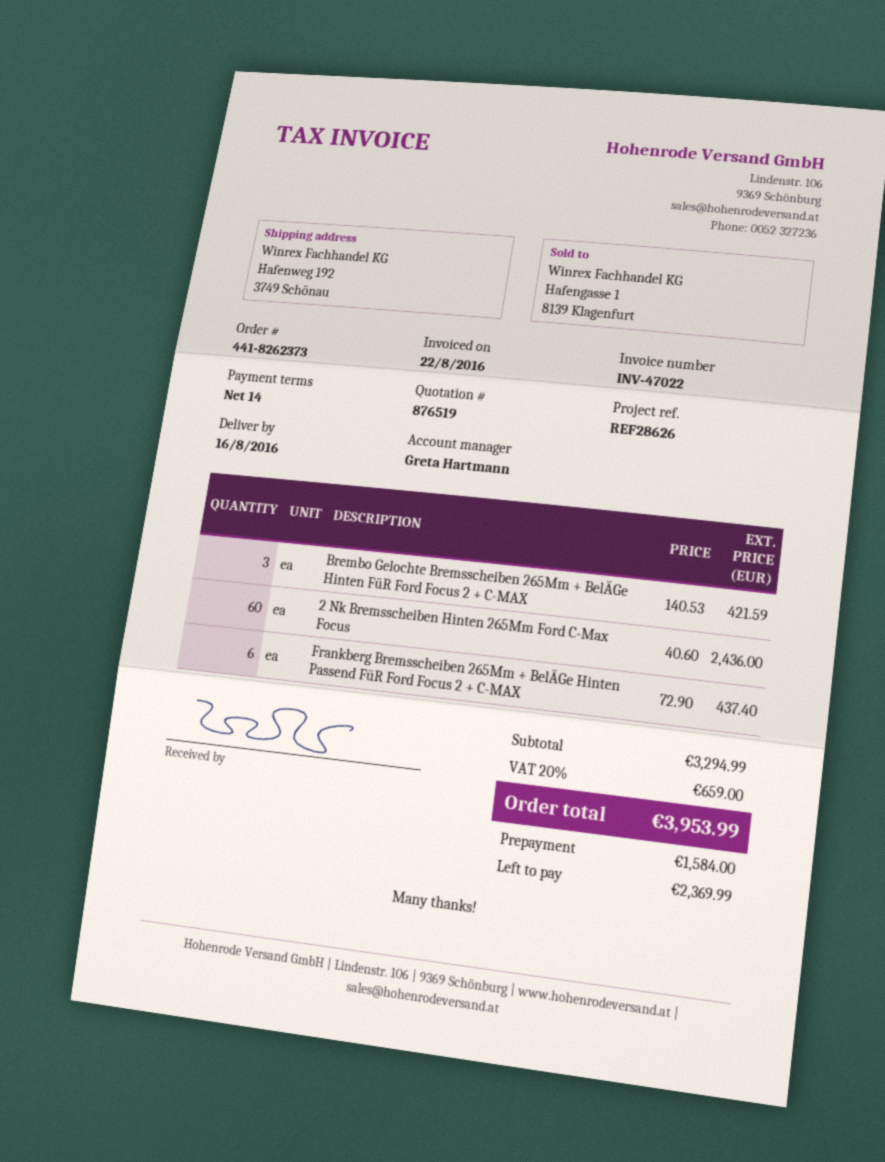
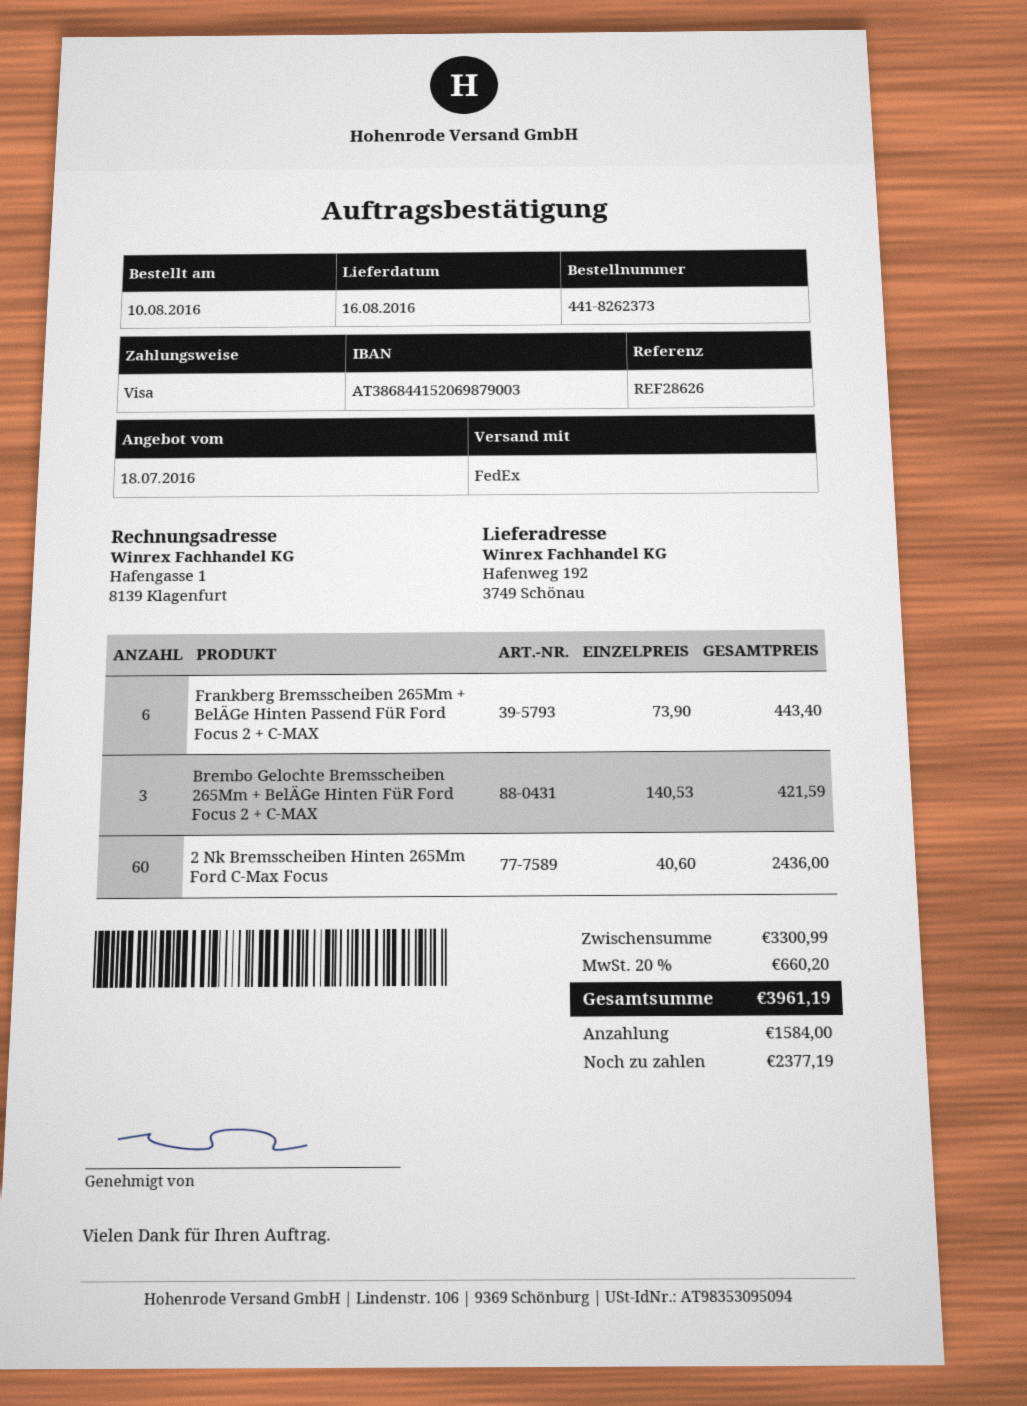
Frankberg Bremsscheiben 265Mm + BelÄGe Hinten Passend FüR Ford Focus 2 + C-MAX: 6 x 72.90 = 437.40 -> 6 x 73.90 = 443.40
subtotal: 3294.99 -> 3300.99
tax: 20% = 659.00 -> 20% = 660.20
total: 3953.99 -> 3961.19
balance: 2369.99 -> 2377.19

